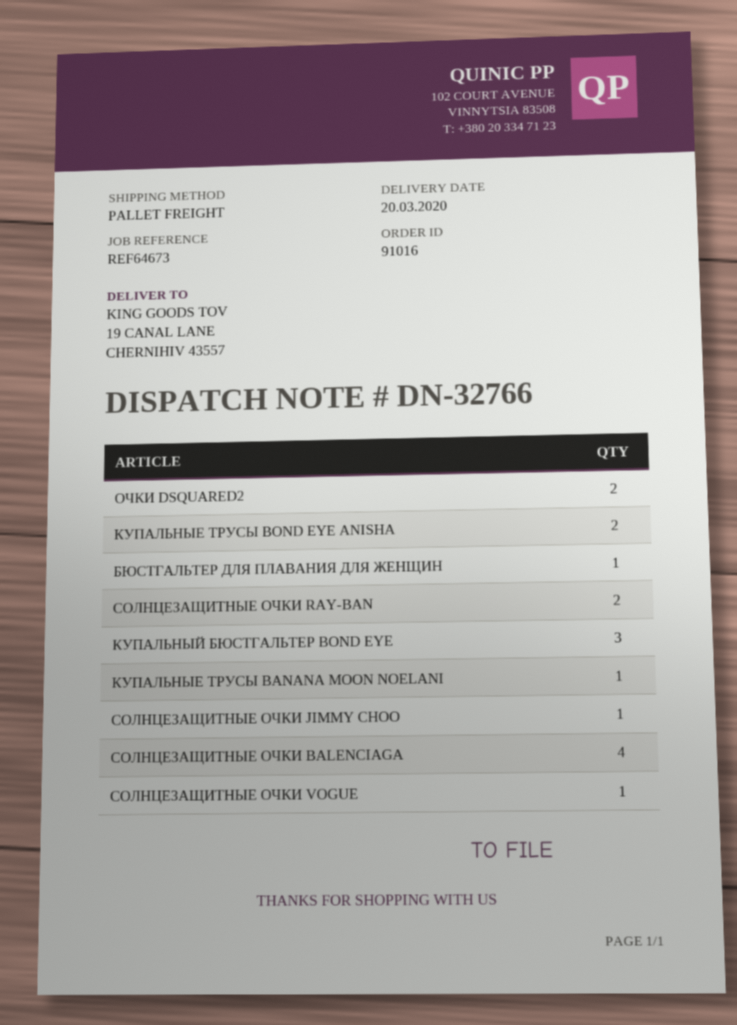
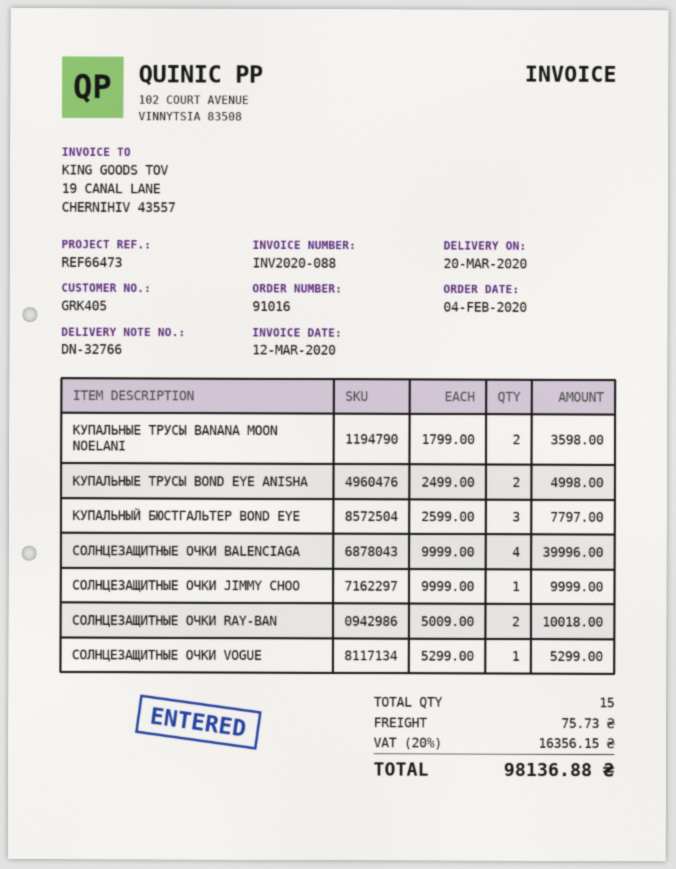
reference: REF64673 -> REF66473
ОЧКИ DSQUARED2: 2 -> none
БЮСТГАЛЬТЕР ДЛЯ ПЛАВАНИЯ ДЛЯ ЖЕНЩИН: 1 -> none
КУПАЛЬНЫЕ ТРУСЫ BANANA MOON NOELANI: 1 -> 2

